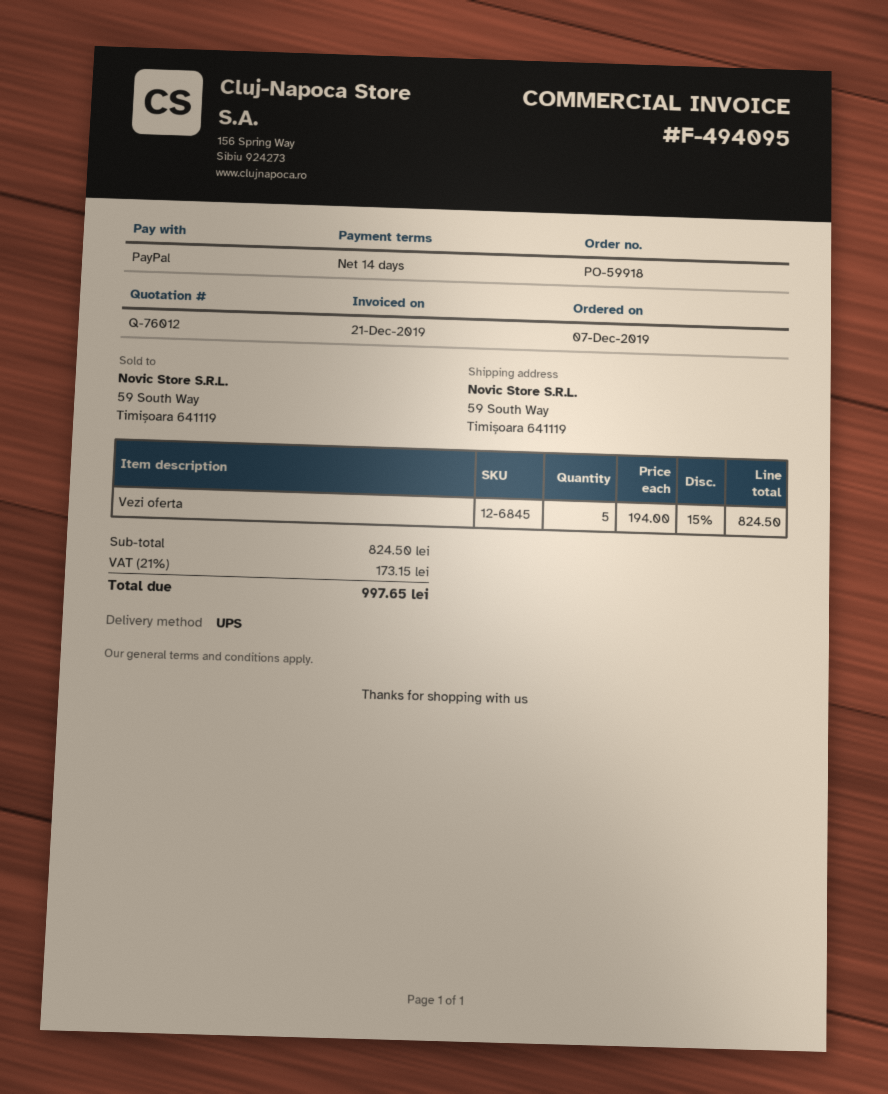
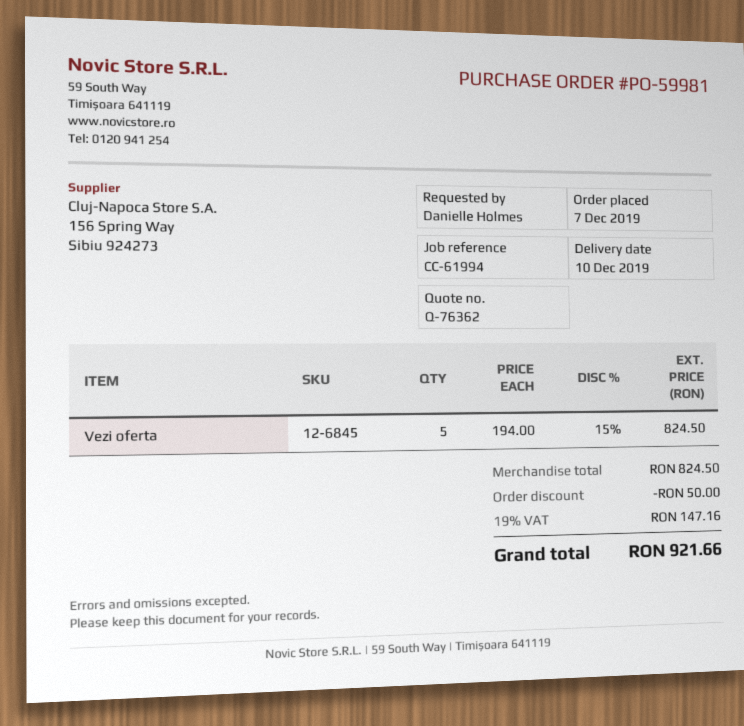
quote number: Q-76012 -> Q-76362
order number: PO-59918 -> PO-59981
discount: none -> 50.00
tax: 21% = 173.15 -> 19% = 147.16
total: 997.65 -> 921.66

